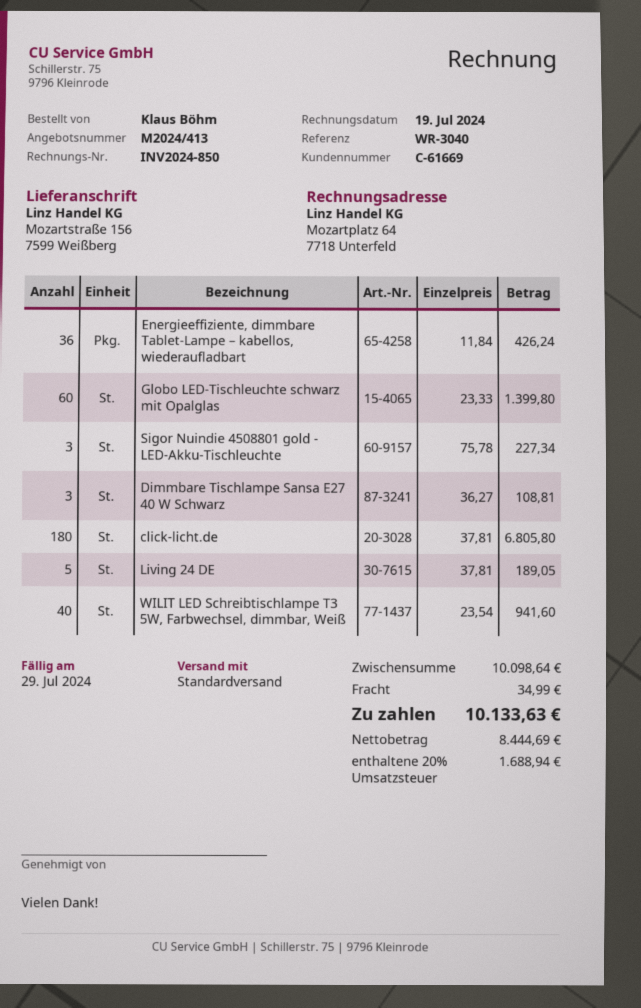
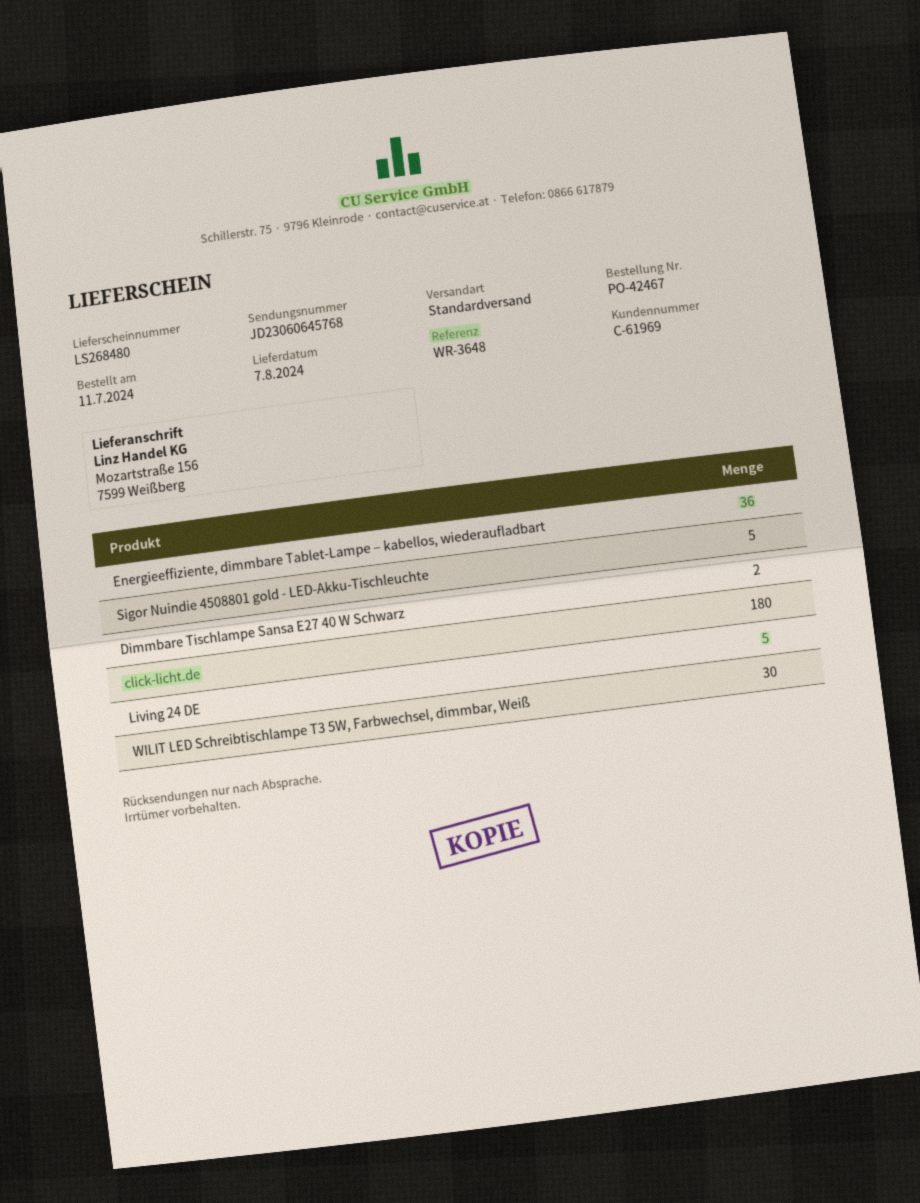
customer number: C-61669 -> C-61969
reference: WR-3040 -> WR-3648
Globo LED-Tischleuchte schwarz mit Opalglas: 60 -> none
Sigor Nuindie 4508801 gold - LED-Akku-Tischleuchte: 3 -> 5
Dimmbare Tischlampe Sansa E27 40 W Schwarz: 3 -> 2
WILIT LED Schreibtischlampe T3 5W, Farbwechsel, dimmbar, Weiß: 40 -> 30

